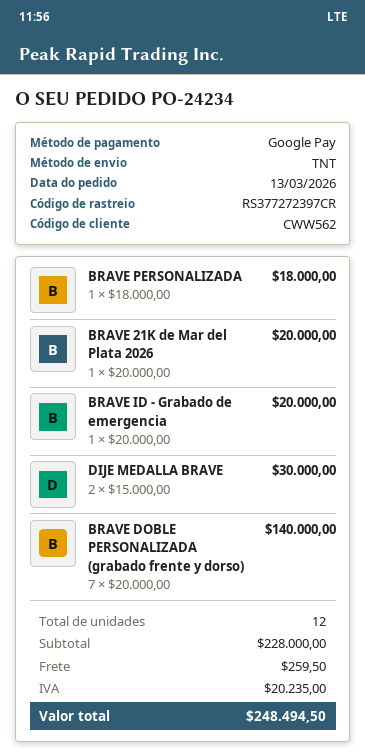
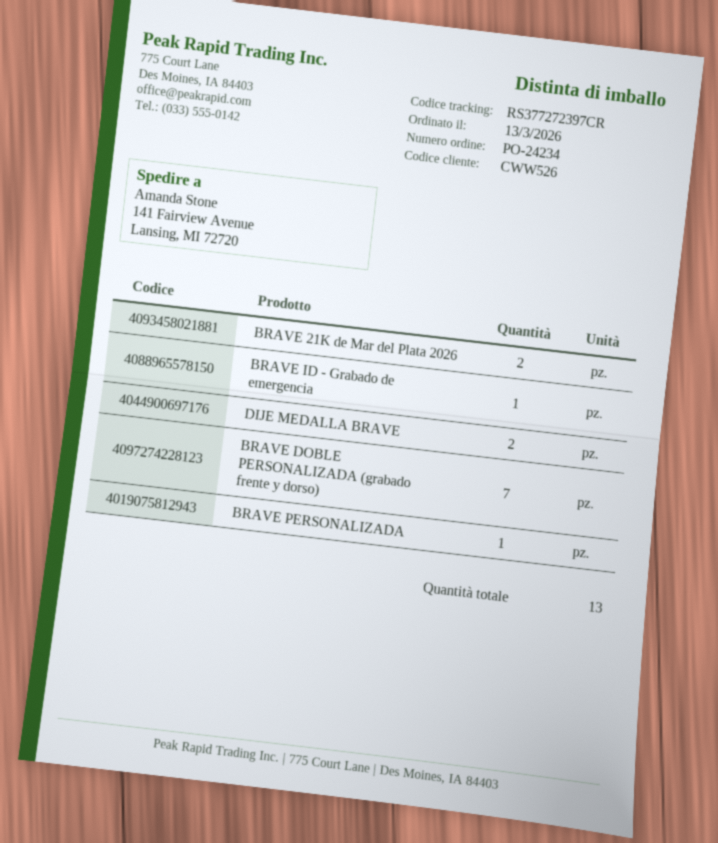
customer number: CWW562 -> CWW526
BRAVE 21K de Mar del Plata 2026: 1 -> 2
total quantity: 12 -> 13

